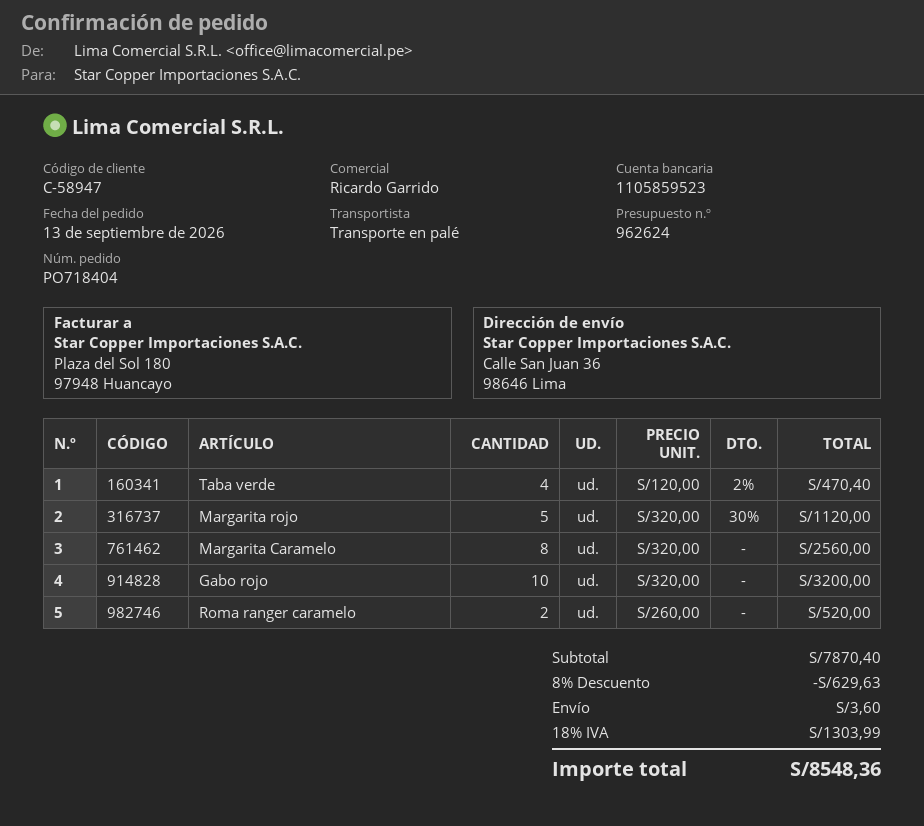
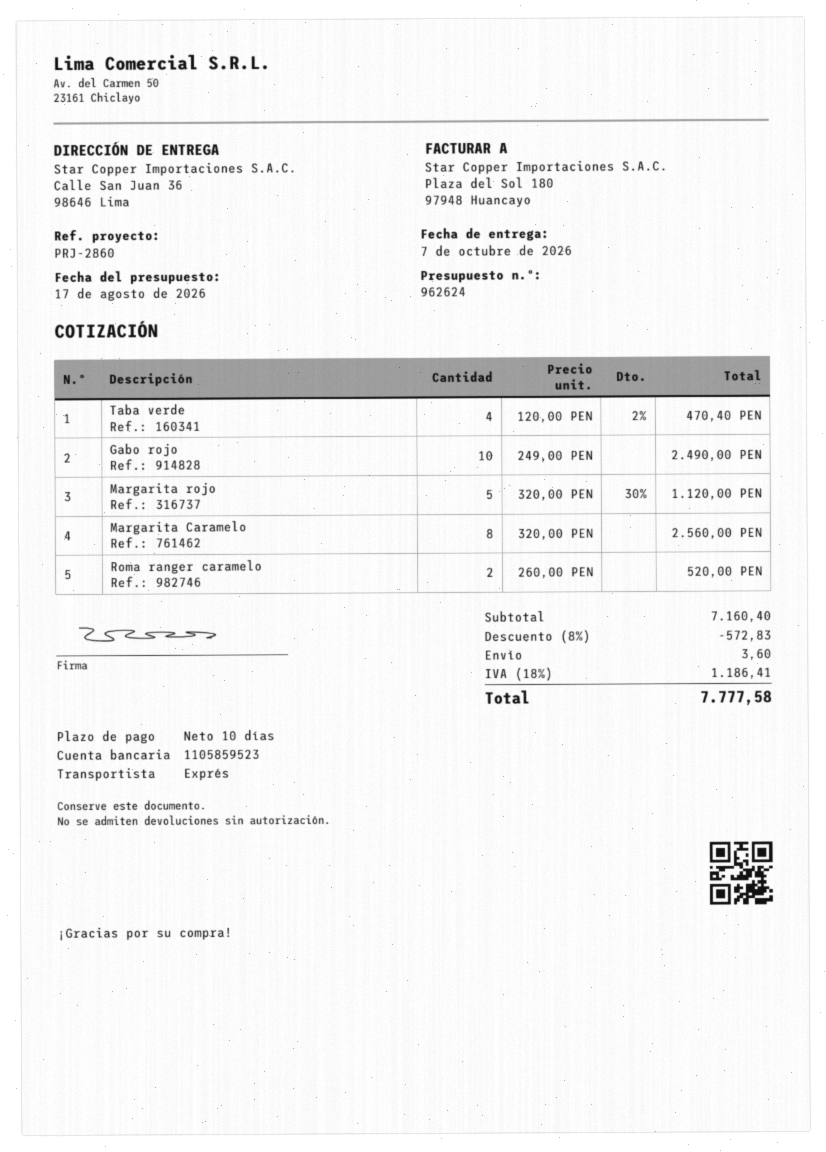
shipping method: pallet freight -> express
Gabo rojo: 10 x 320.00 = 3200.00 -> 10 x 249.00 = 2490.00
subtotal: 7870.40 -> 7160.40
discount: 8% = 629.63 -> 8% = 572.83
tax: 18% = 1303.99 -> 18% = 1186.41
total: 8548.36 -> 7777.58

